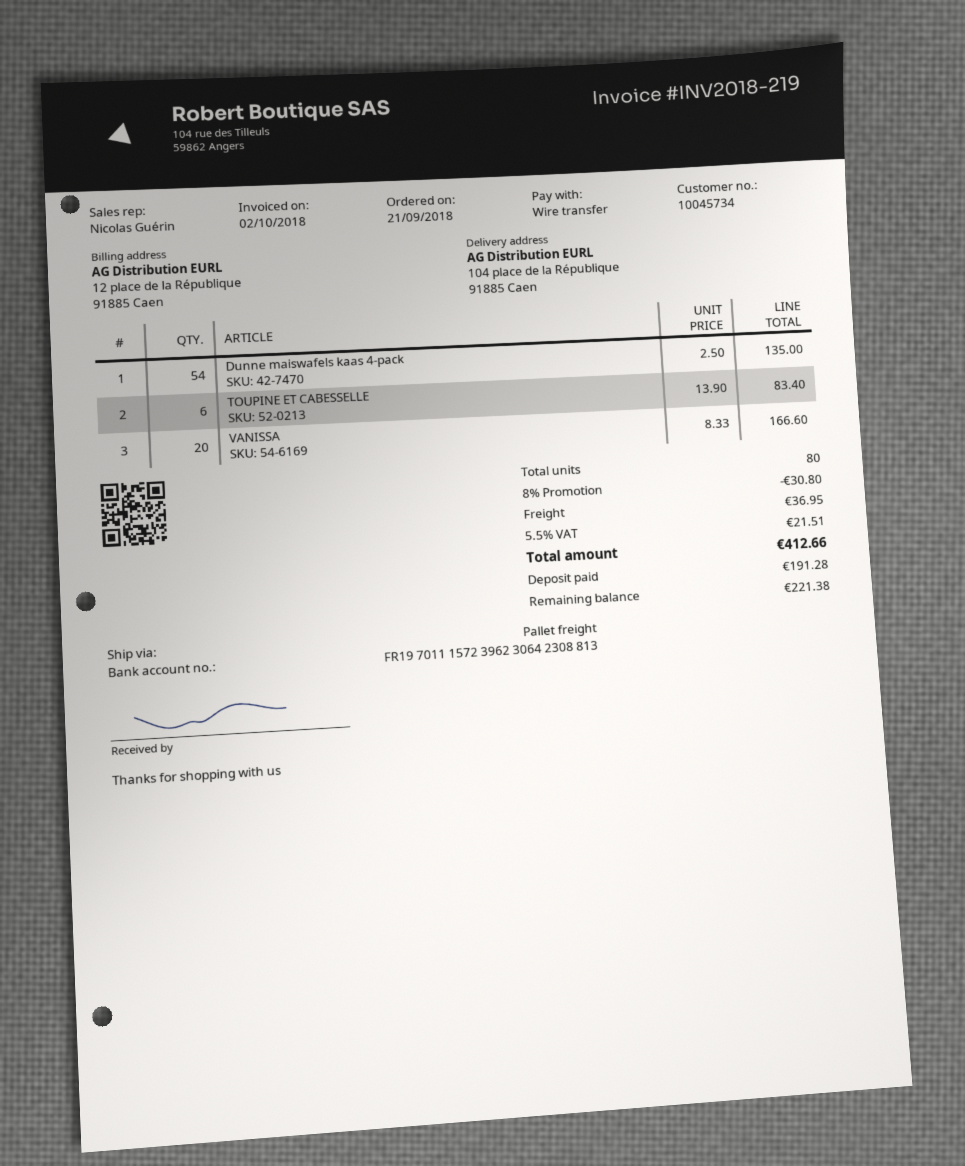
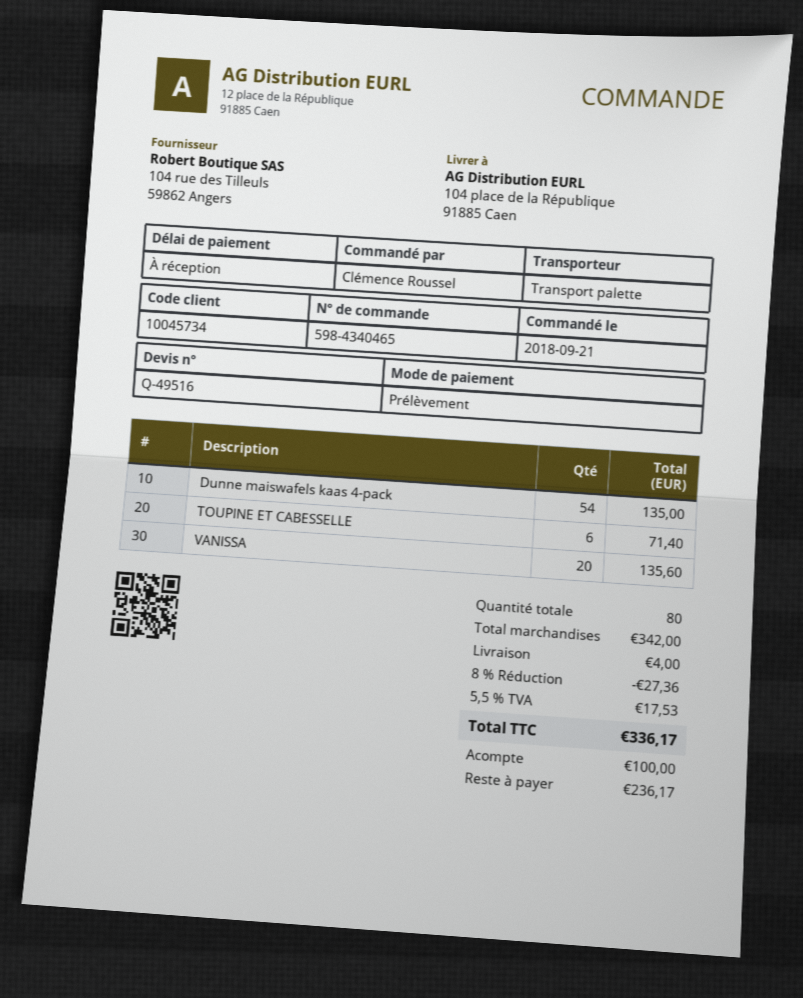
payment method: bank transfer -> direct debit
TOUPINE ET CABESSELLE: 6 for 83.40 -> 6 for 71.40
VANISSA: 20 for 166.60 -> 20 for 135.60
discount: 8% = 30.80 -> 8% = 27.36
shipping: 36.95 -> 4.00
tax: 5.5% = 21.51 -> 5.5% = 17.53
total: 412.66 -> 336.17
deposit: 191.28 -> 100.00
balance: 221.38 -> 236.17

